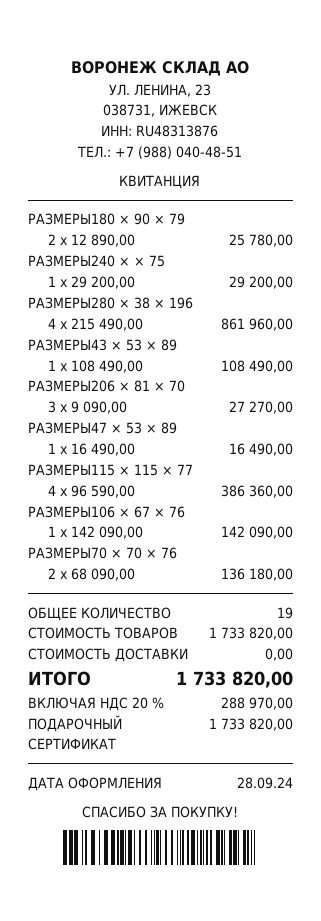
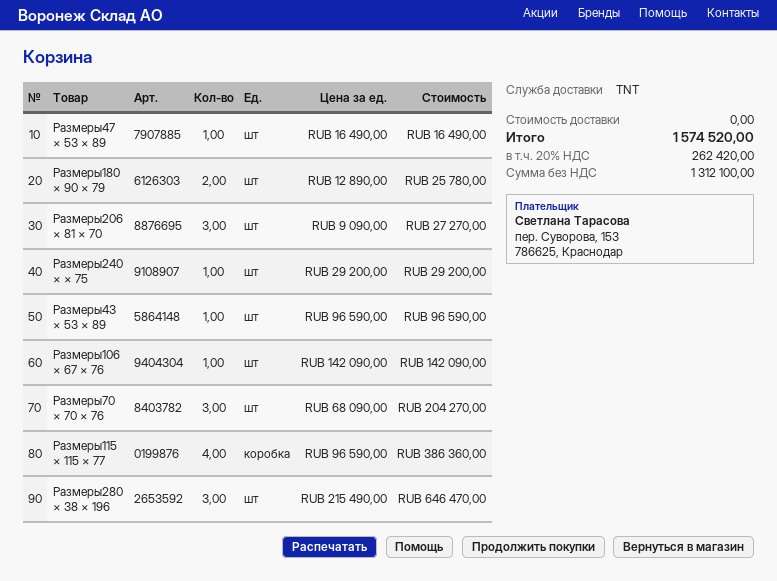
РАЗМЕРЫ280 × 38 × 196: 4 x 215490.00 = 861960.00 -> 3 x 215490.00 = 646470.00
РАЗМЕРЫ43 × 53 × 89: 1 x 108490.00 = 108490.00 -> 1 x 96590.00 = 96590.00
РАЗМЕРЫ70 × 70 × 76: 2 x 68090.00 = 136180.00 -> 3 x 68090.00 = 204270.00
tax: 20% = 288970.00 -> 20% = 262420.00
total: 1733820.00 -> 1574520.00

